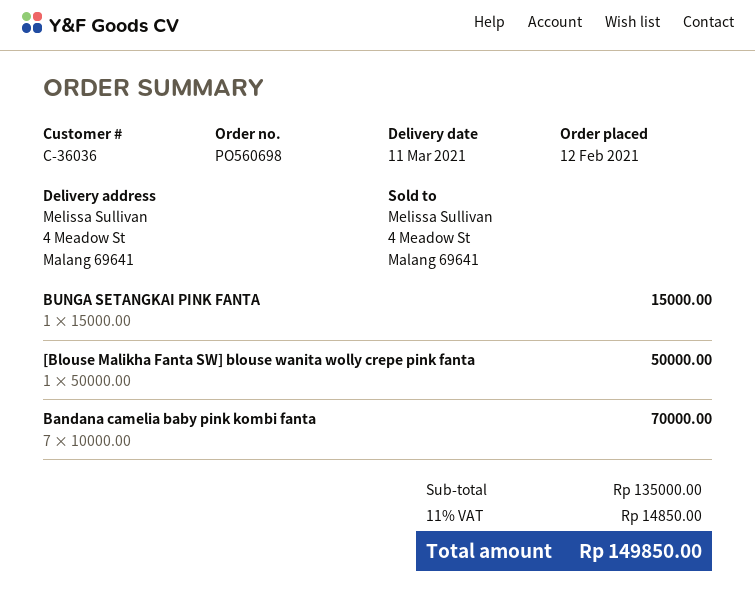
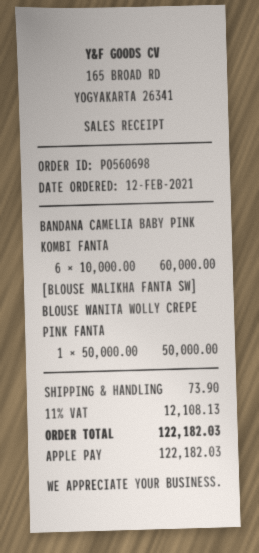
BUNGA SETANGKAI PINK FANTA: 1 x 15000.00 = 15000.00 -> none
Bandana camelia baby pink kombi fanta: 7 x 10000.00 = 70000.00 -> 6 x 10000.00 = 60000.00
shipping: none -> 73.90
tax: 11% = 14850.00 -> 11% = 12108.13
total: 149850.00 -> 122182.03

